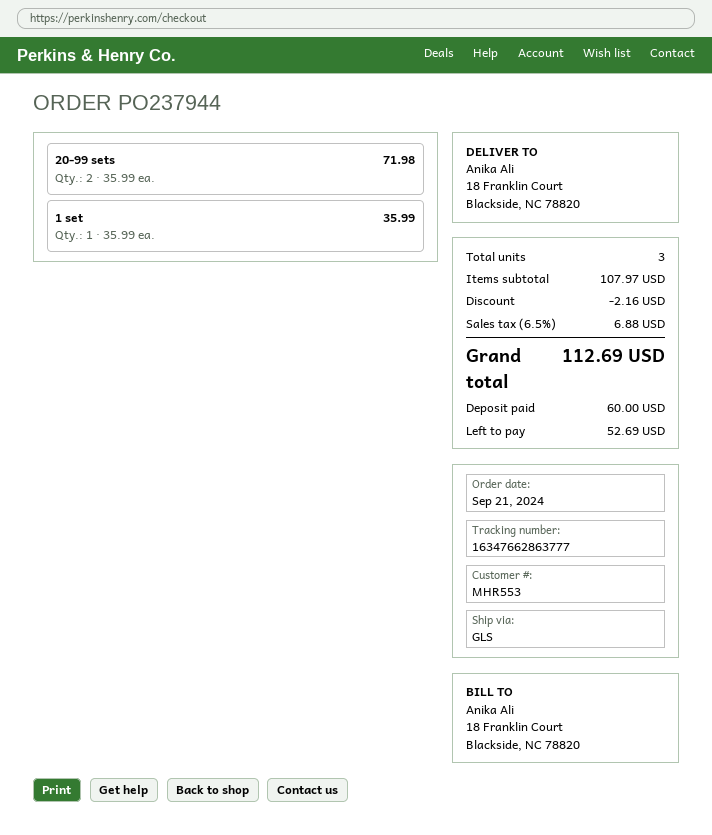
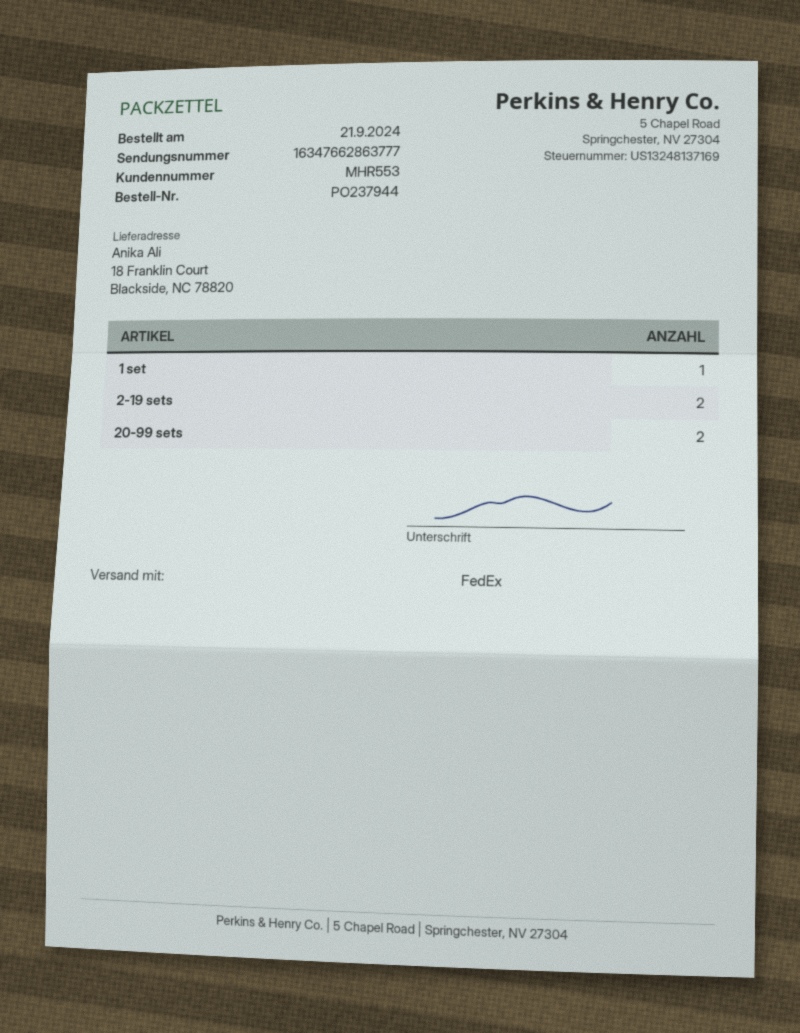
shipping method: GLS -> FedEx
2-19 sets: none -> 2

